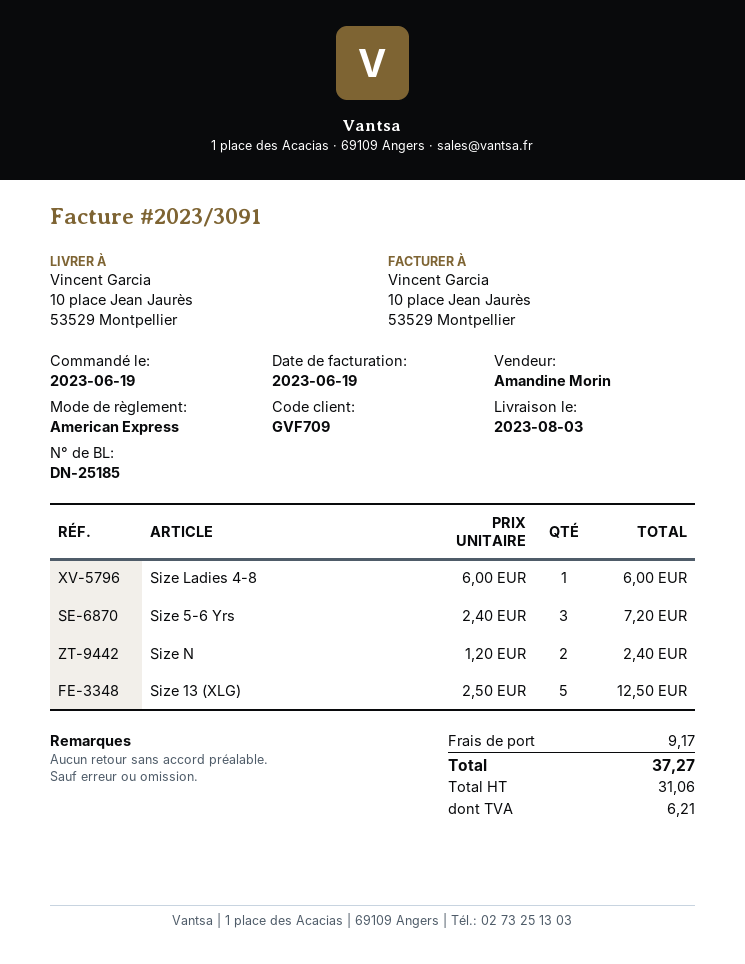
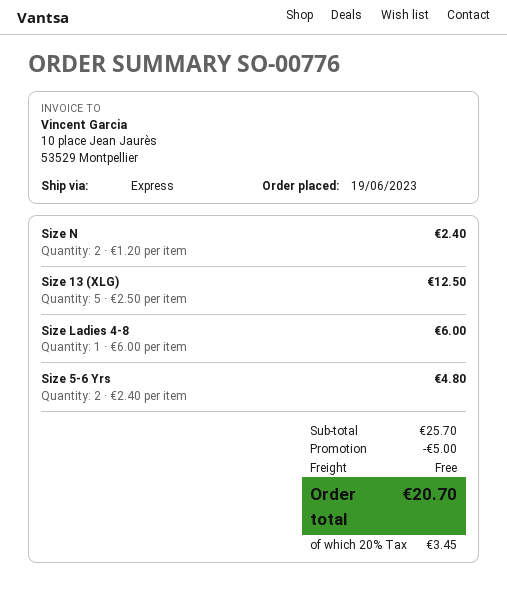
Size 5-6 Yrs: 3 x 2.40 = 7.20 -> 2 x 2.40 = 4.80
discount: none -> 5.00
shipping: 9.17 -> 0.00
tax: 6.21 -> 3.45
total: 37.27 -> 20.70

